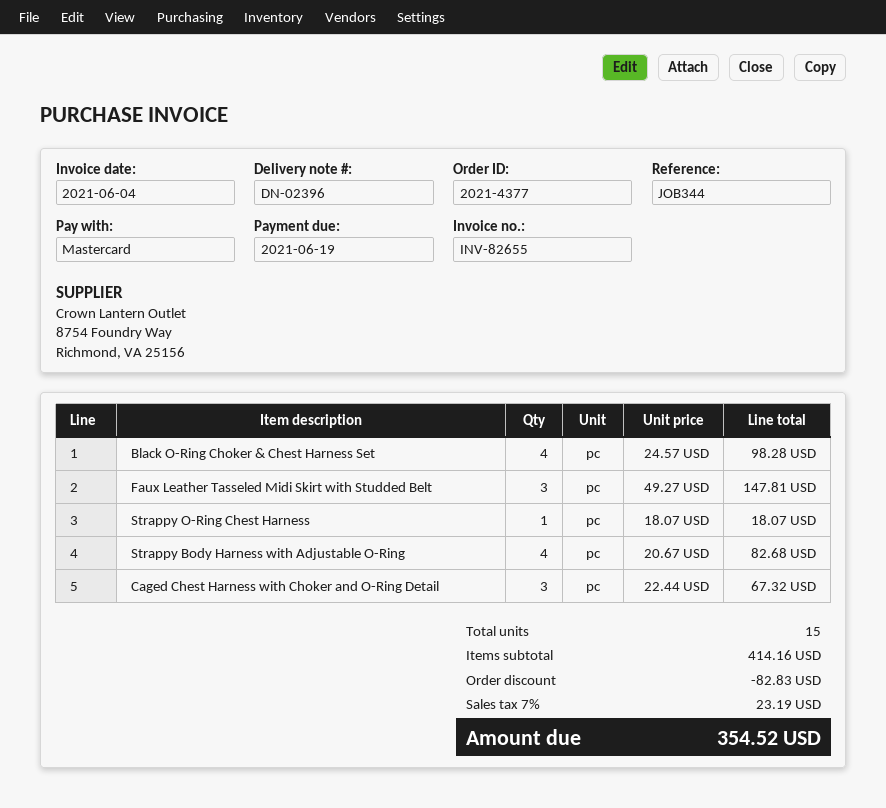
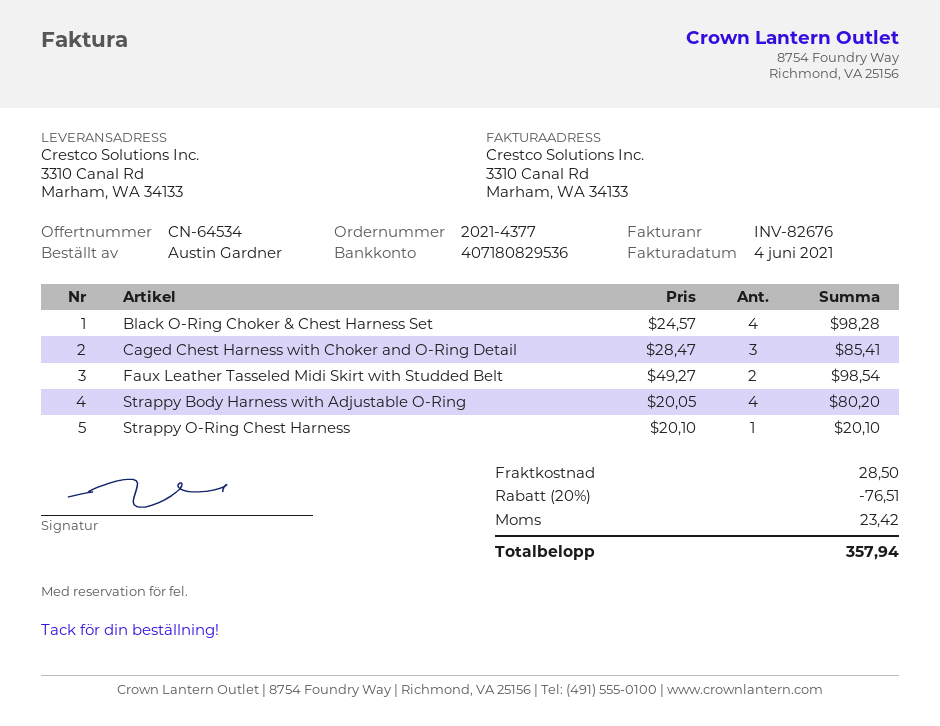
invoice number: INV-82655 -> INV-82676
Faux Leather Tasseled Midi Skirt with Studded Belt: 3 x 49.27 = 147.81 -> 2 x 49.27 = 98.54
Strappy O-Ring Chest Harness: 1 x 18.07 = 18.07 -> 1 x 20.10 = 20.10
Strappy Body Harness with Adjustable O-Ring: 4 x 20.67 = 82.68 -> 4 x 20.05 = 80.20
Caged Chest Harness with Choker and O-Ring Detail: 3 x 22.44 = 67.32 -> 3 x 28.47 = 85.41
discount: 82.83 -> 76.51
shipping: none -> 28.50
tax: 23.19 -> 23.42
total: 354.52 -> 357.94

